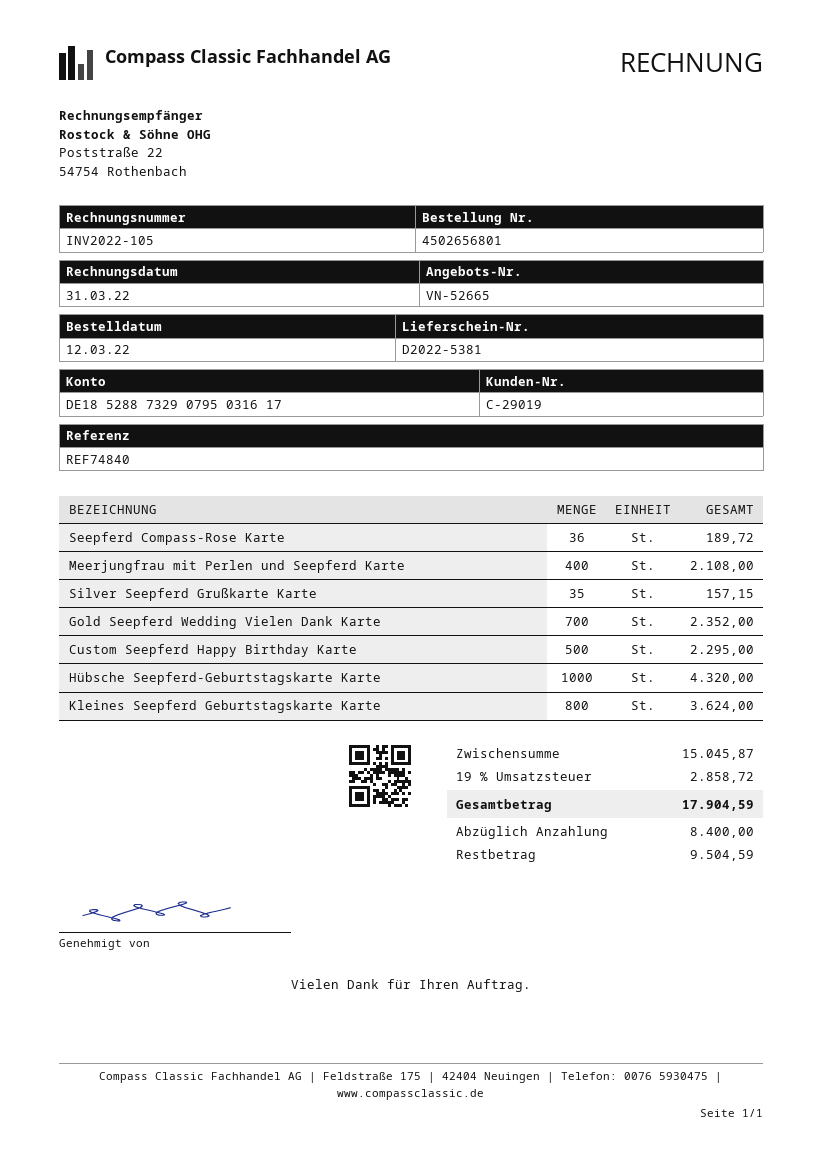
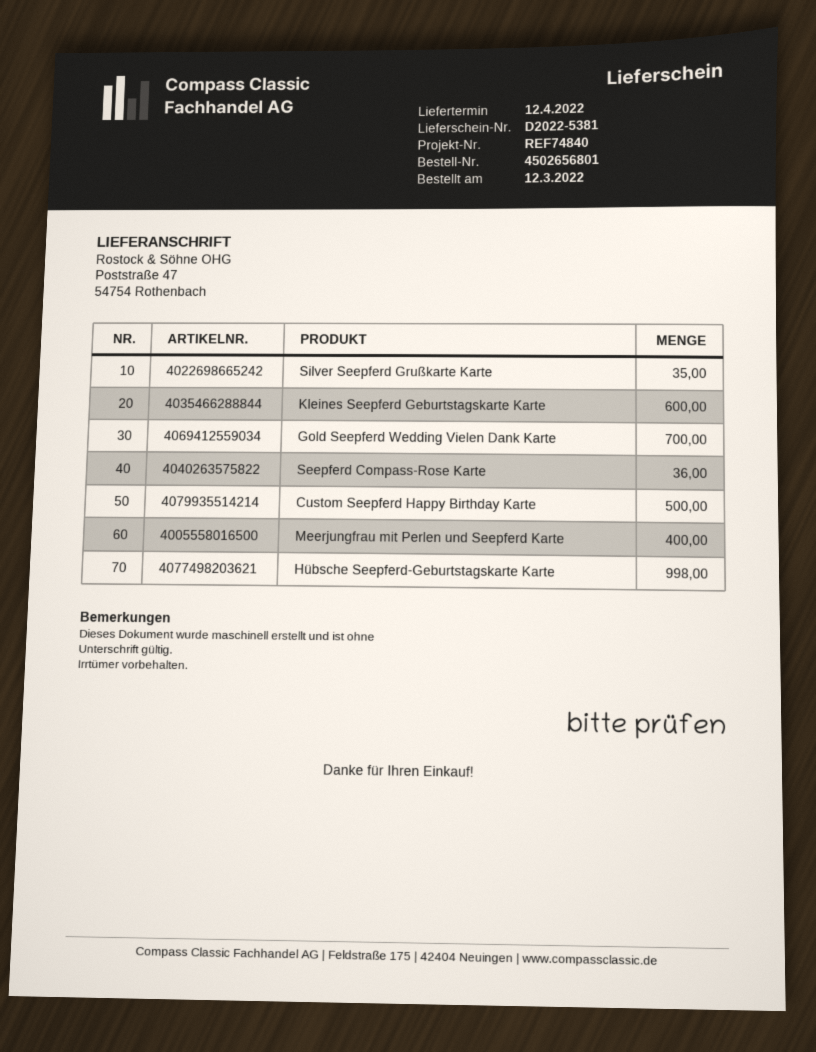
Hübsche Seepferd-Geburtstagskarte Karte: 1000 -> 998
Kleines Seepferd Geburtstagskarte Karte: 800 -> 600

